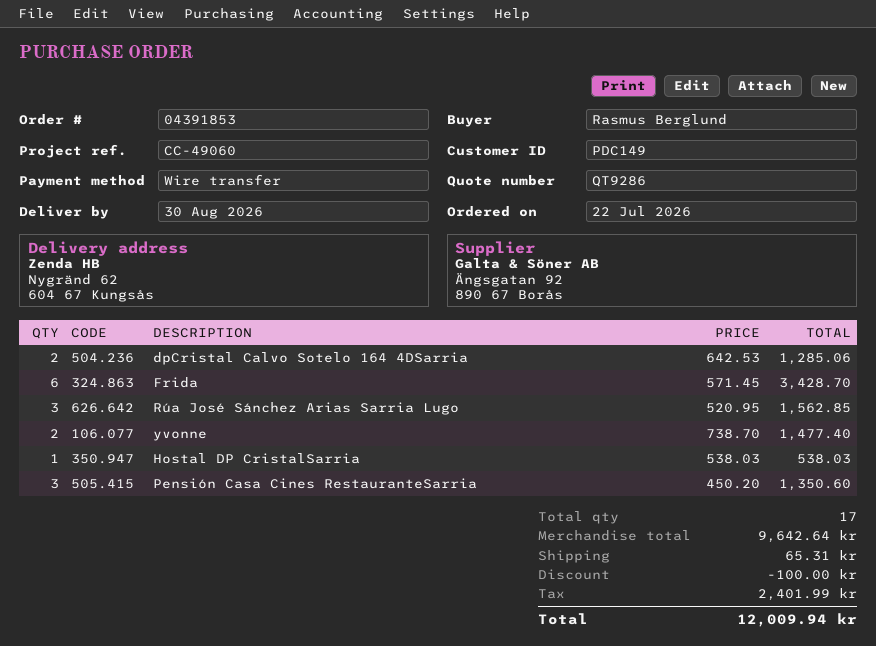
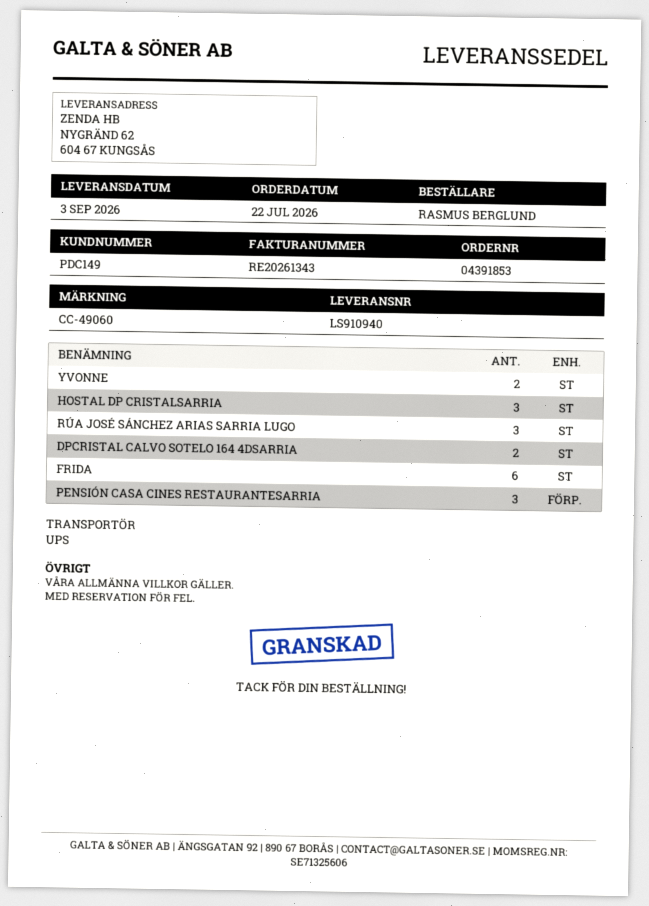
delivery date: 2026-08-30 -> 2026-09-03
Hostal DP CristalSarria: 1 -> 3

